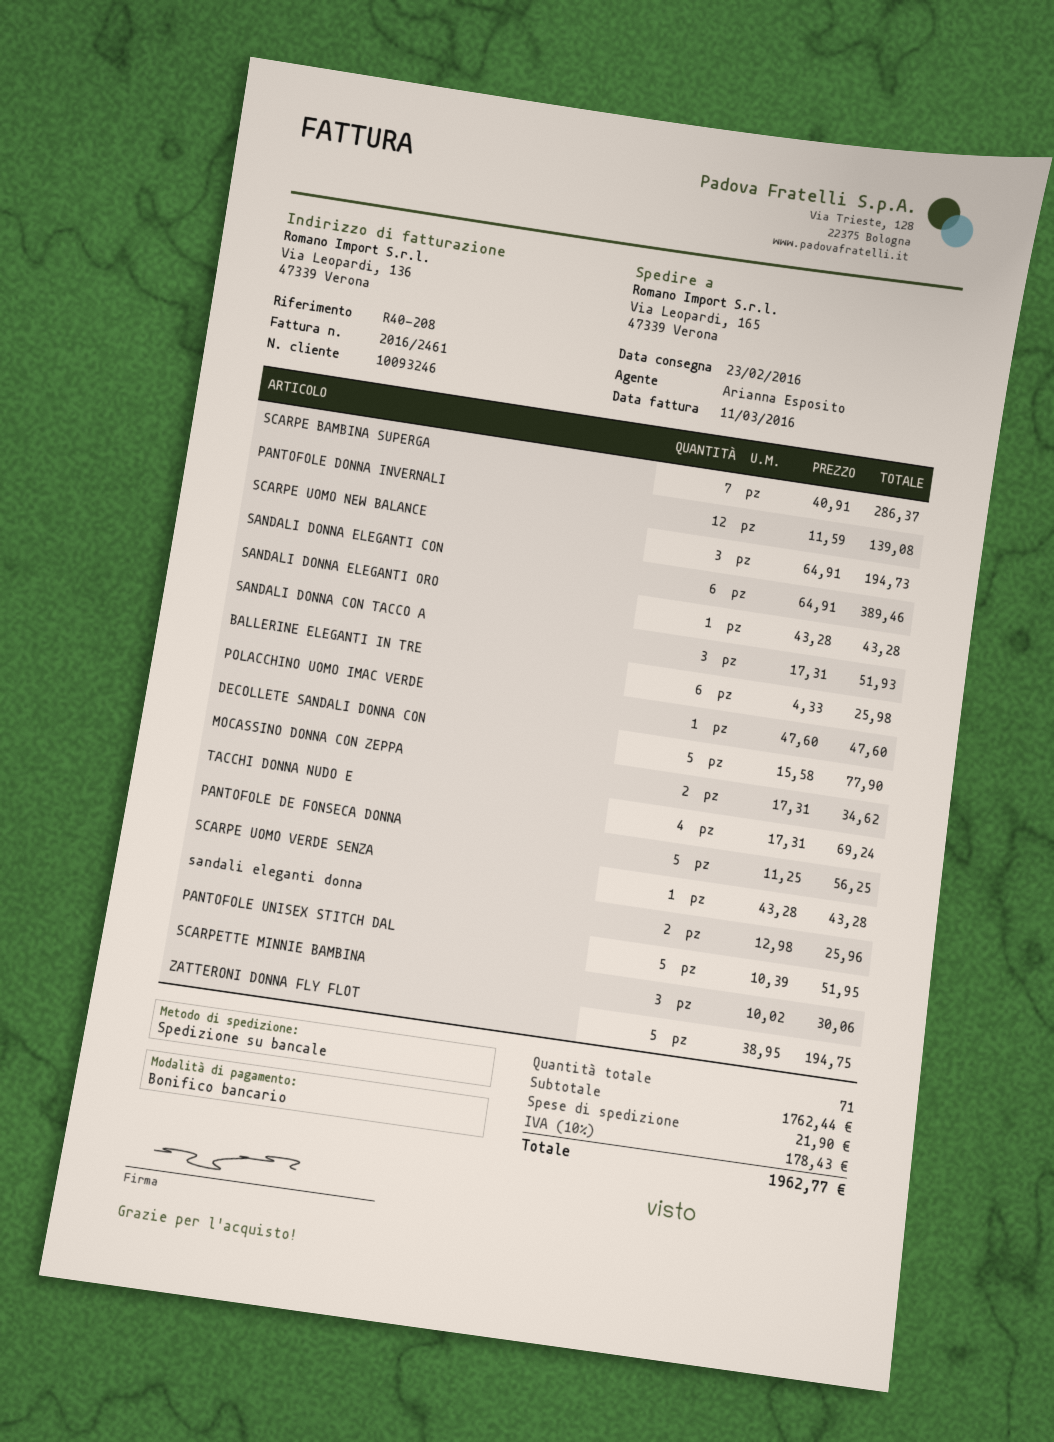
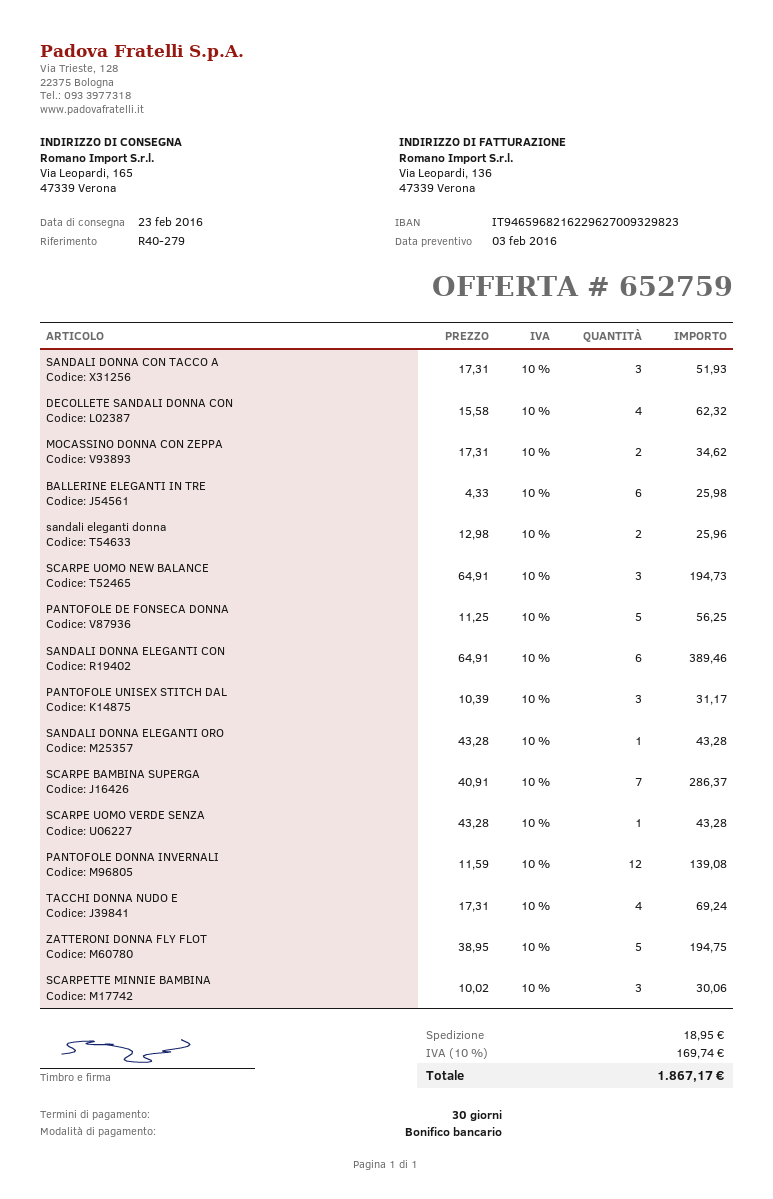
reference: R40-208 -> R40-279
POLACCHINO UOMO IMAC VERDE: 1 x 47.60 = 47.60 -> none
DECOLLETE SANDALI DONNA CON: 5 x 15.58 = 77.90 -> 4 x 15.58 = 62.32
PANTOFOLE UNISEX STITCH DAL: 5 x 10.39 = 51.95 -> 3 x 10.39 = 31.17
shipping: 21.90 -> 18.95
tax: 10% = 178.43 -> 10% = 169.74
total: 1962.77 -> 1867.17

